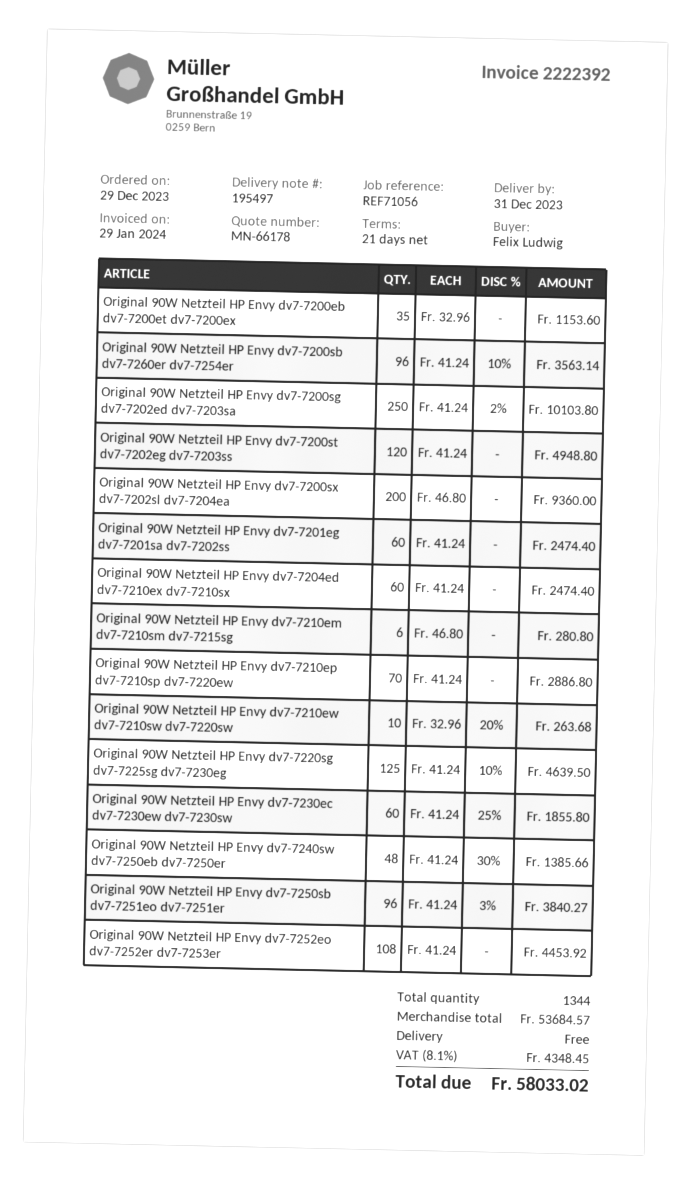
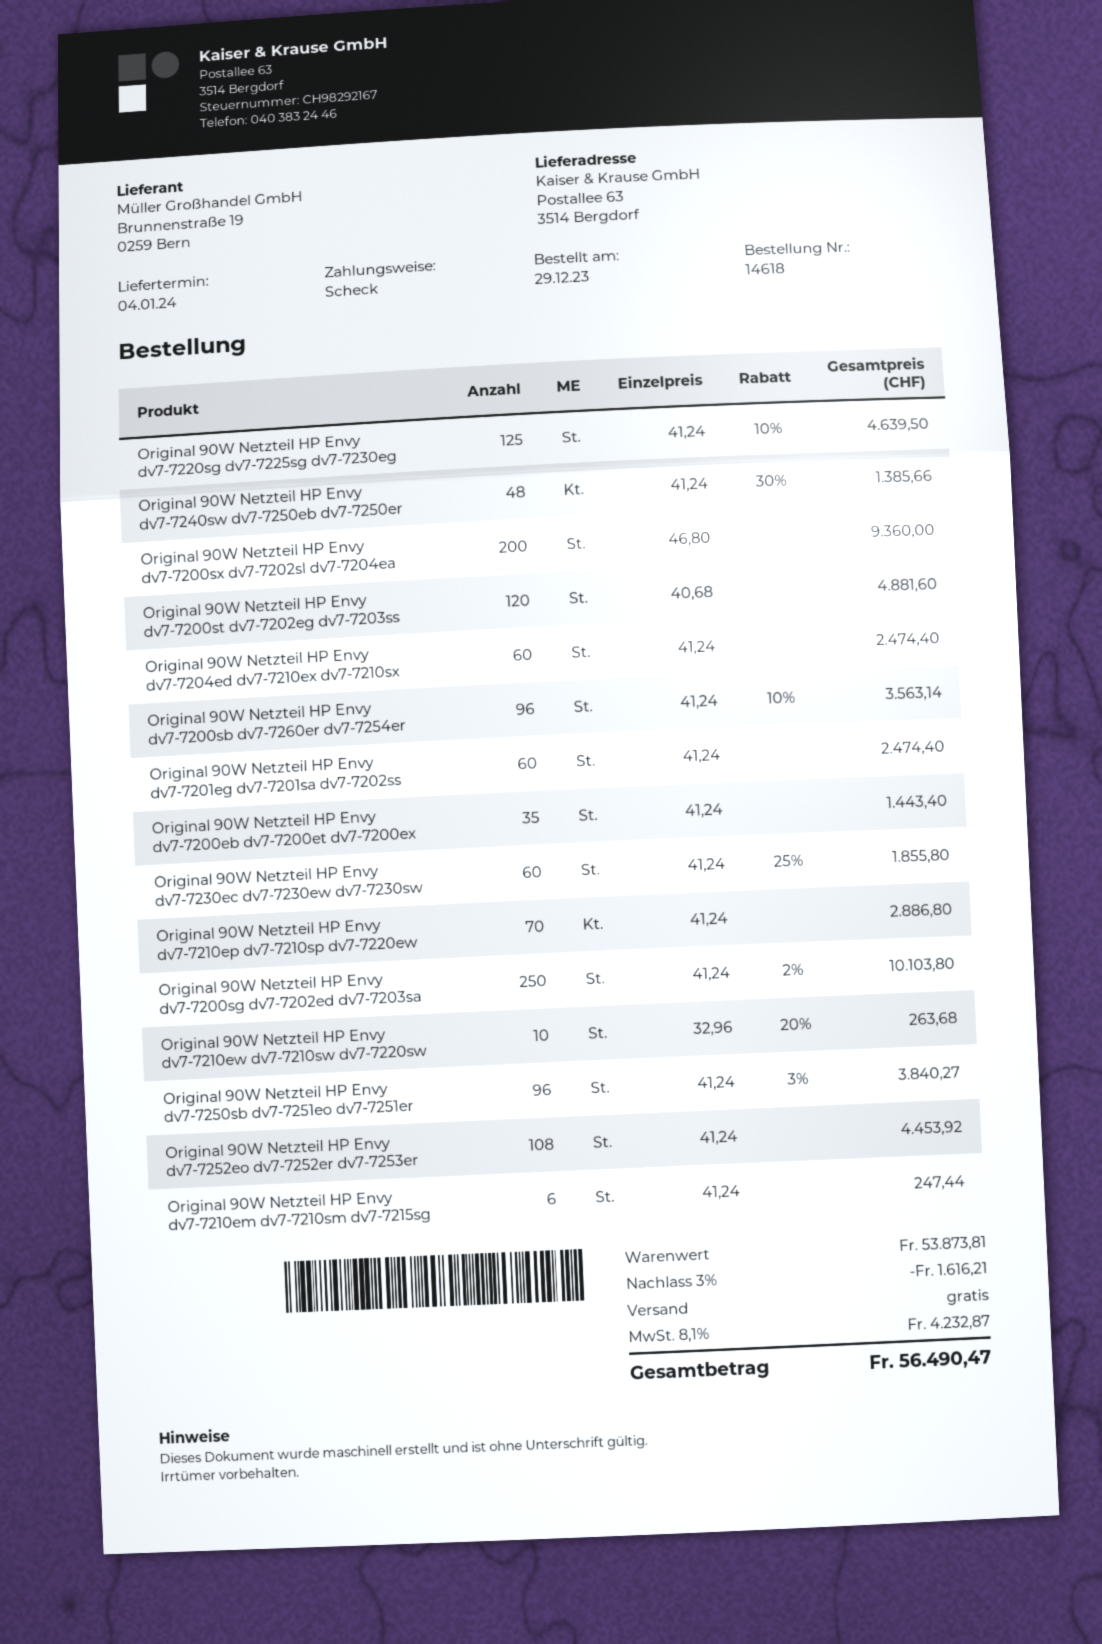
delivery date: 2023-12-31 -> 2024-01-04
Original 90W Netzteil HP Envy dv7-7200eb dv7-7200et dv7-7200ex: 35 x 32.96 = 1153.60 -> 35 x 41.24 = 1443.40
Original 90W Netzteil HP Envy dv7-7200st dv7-7202eg dv7-7203ss: 120 x 41.24 = 4948.80 -> 120 x 40.68 = 4881.60
Original 90W Netzteil HP Envy dv7-7210em dv7-7210sm dv7-7215sg: 6 x 46.80 = 280.80 -> 6 x 41.24 = 247.44
subtotal: 53684.57 -> 53873.81
discount: none -> 3% = 1616.21
tax: 8.1% = 4348.45 -> 8.1% = 4232.87
total: 58033.02 -> 56490.47

